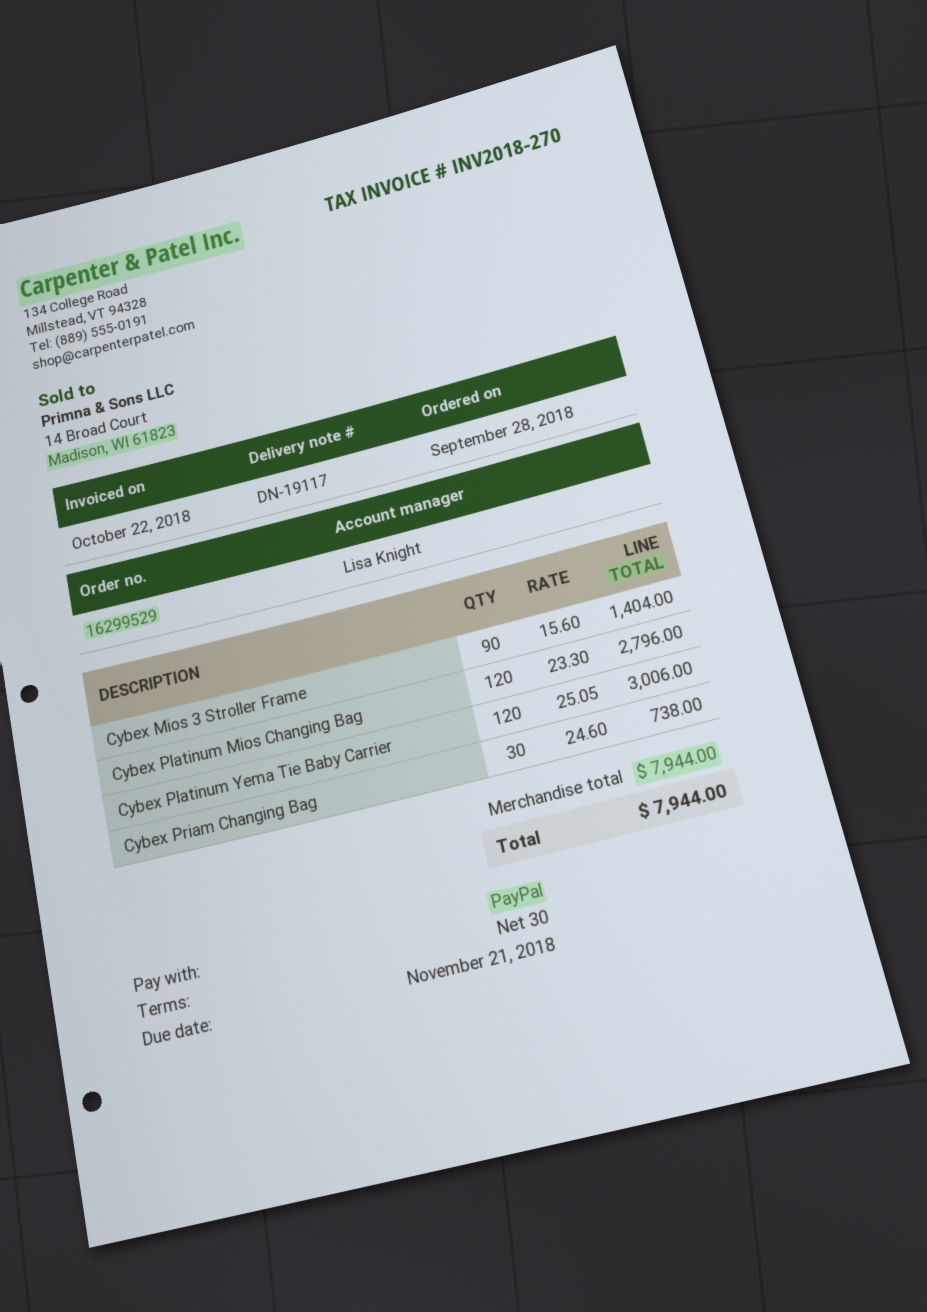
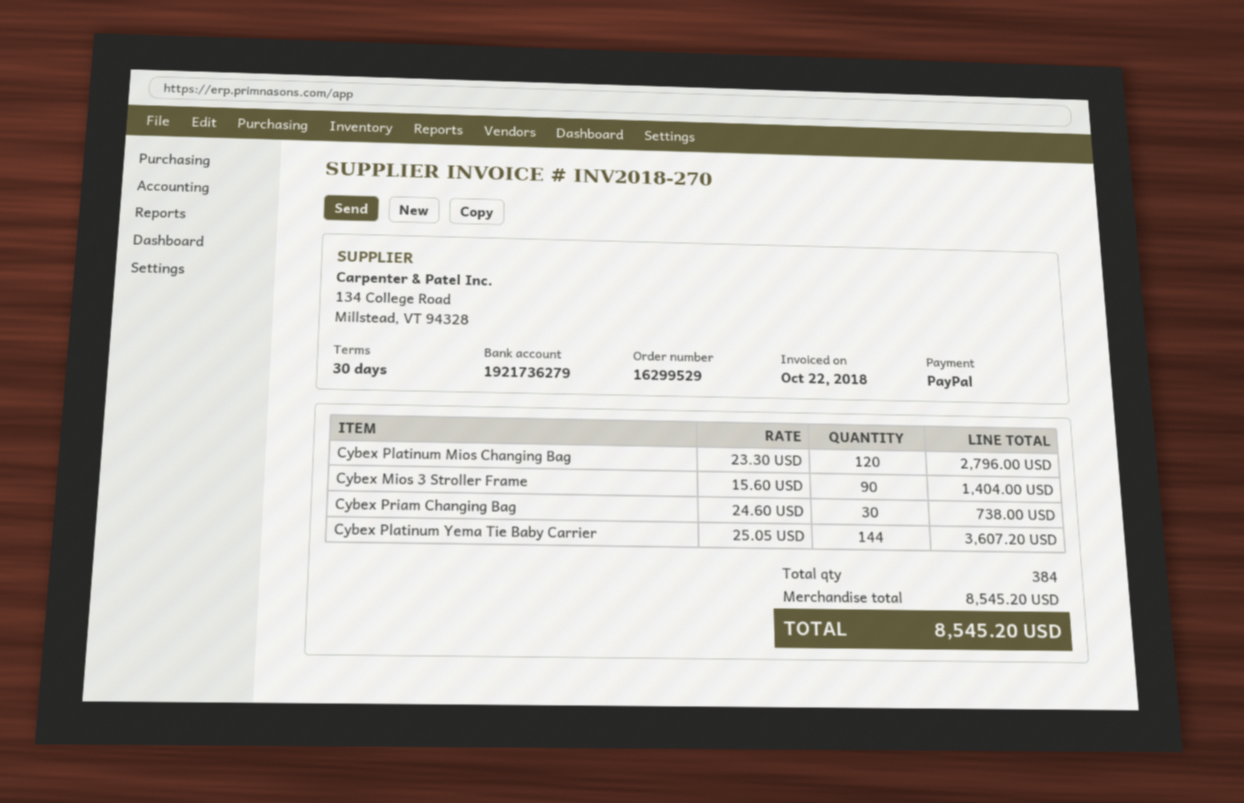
Cybex Platinum Yema Tie Baby Carrier: 120 x 25.05 = 3006.00 -> 144 x 25.05 = 3607.20
subtotal: 7944.00 -> 8545.20
total: 7944.00 -> 8545.20

